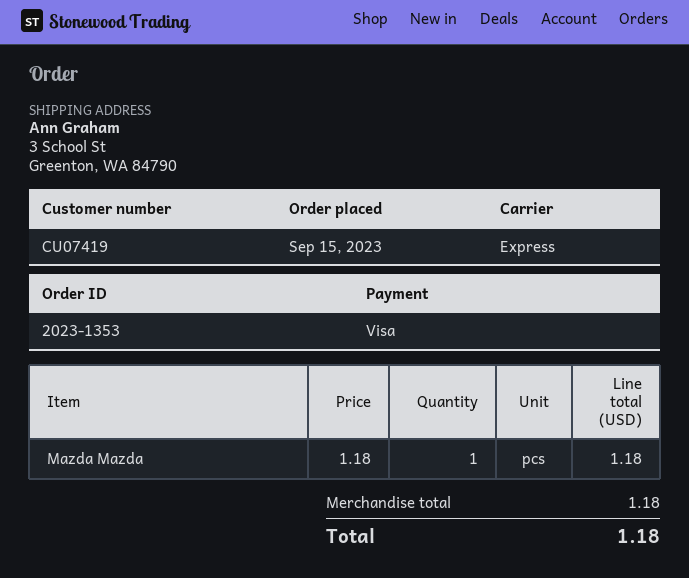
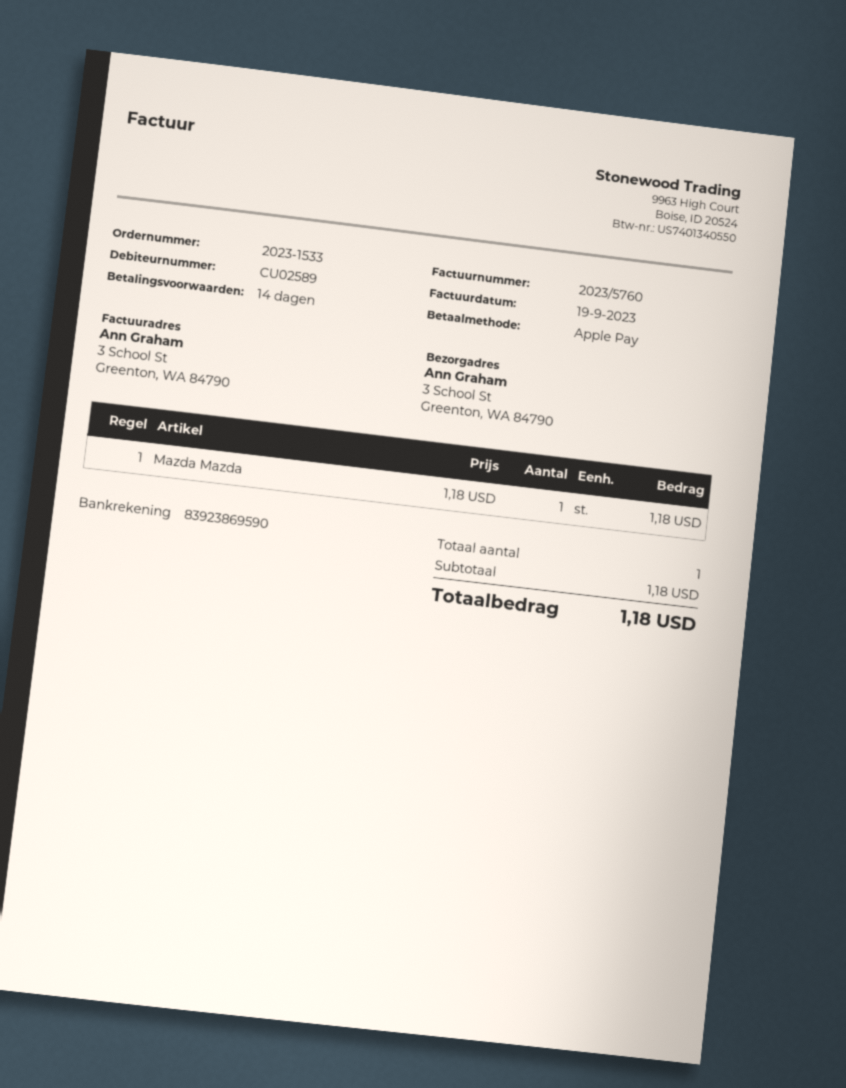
order number: 2023-1353 -> 2023-1533
customer number: CU07419 -> CU02589
payment method: Visa -> Apple Pay

